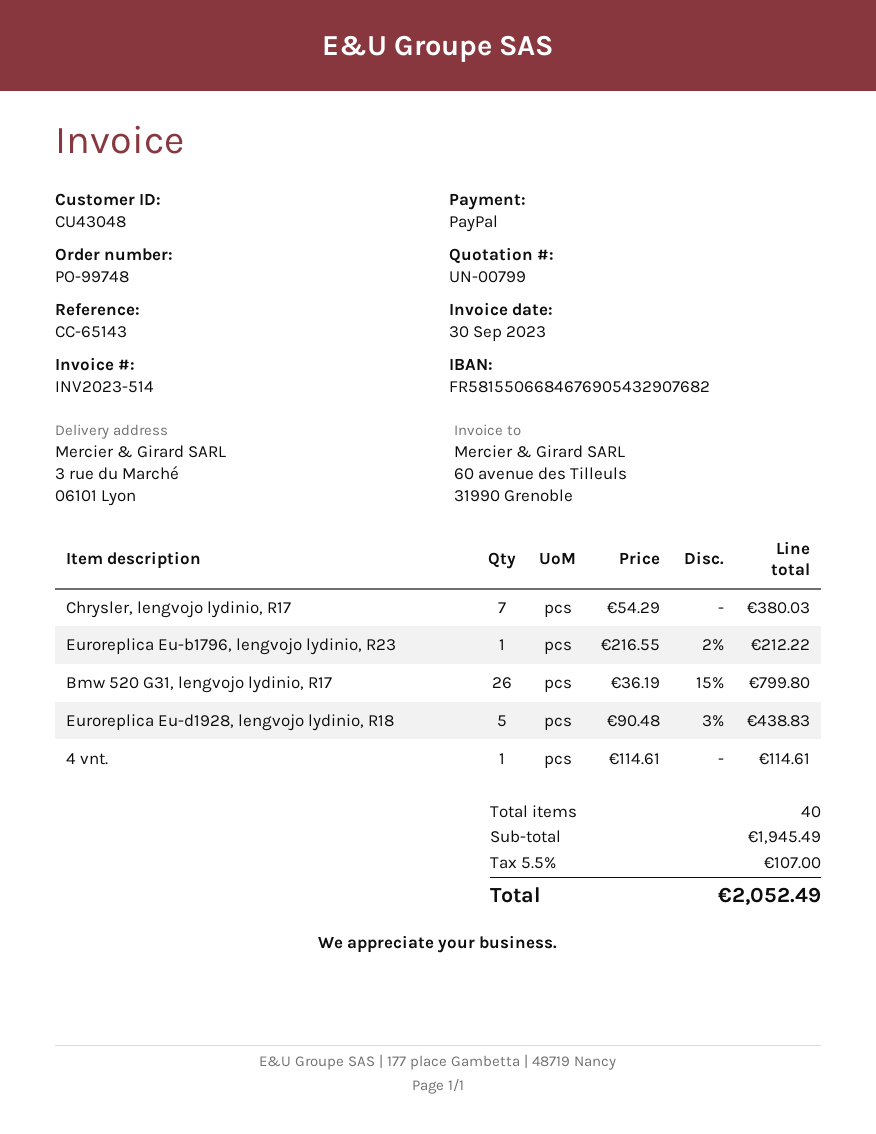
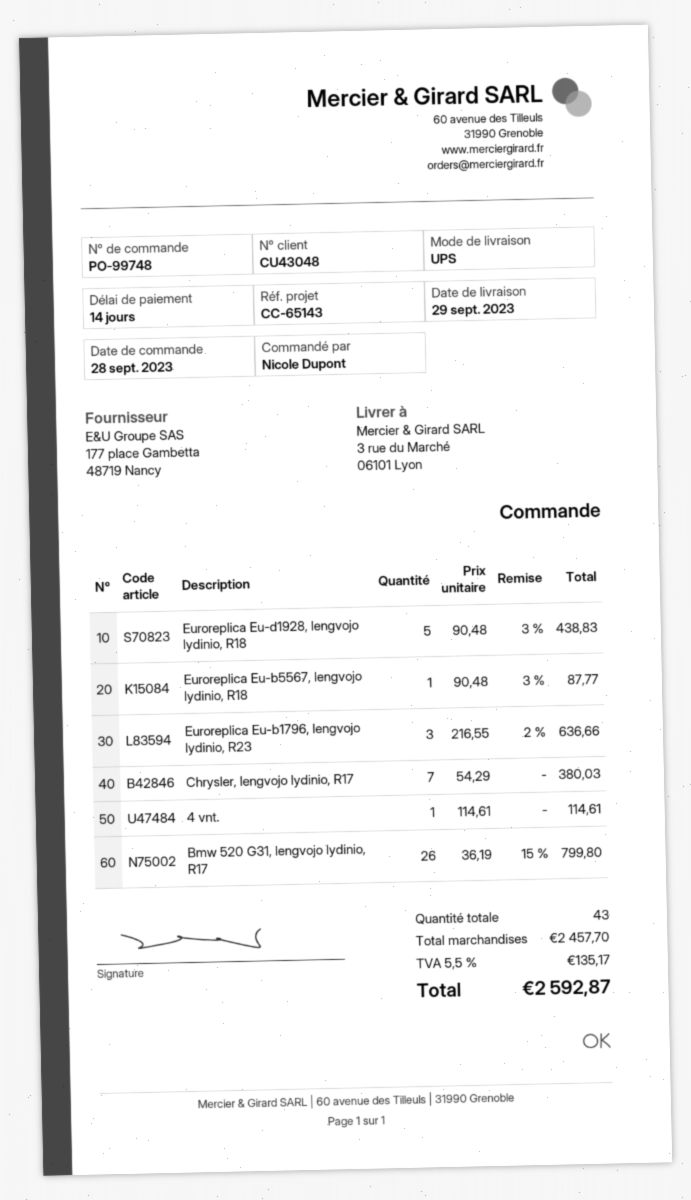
Euroreplica Eu-b1796, lengvojo lydinio, R23: 1 x 216.55 - 2% = 212.22 -> 3 x 216.55 - 2% = 636.66
Euroreplica Eu-b5567, lengvojo lydinio, R18: none -> 1 x 90.48 - 3% = 87.77
total quantity: 40 -> 43
subtotal: 1945.49 -> 2457.70
tax: 5.5% = 107.00 -> 5.5% = 135.17
total: 2052.49 -> 2592.87

